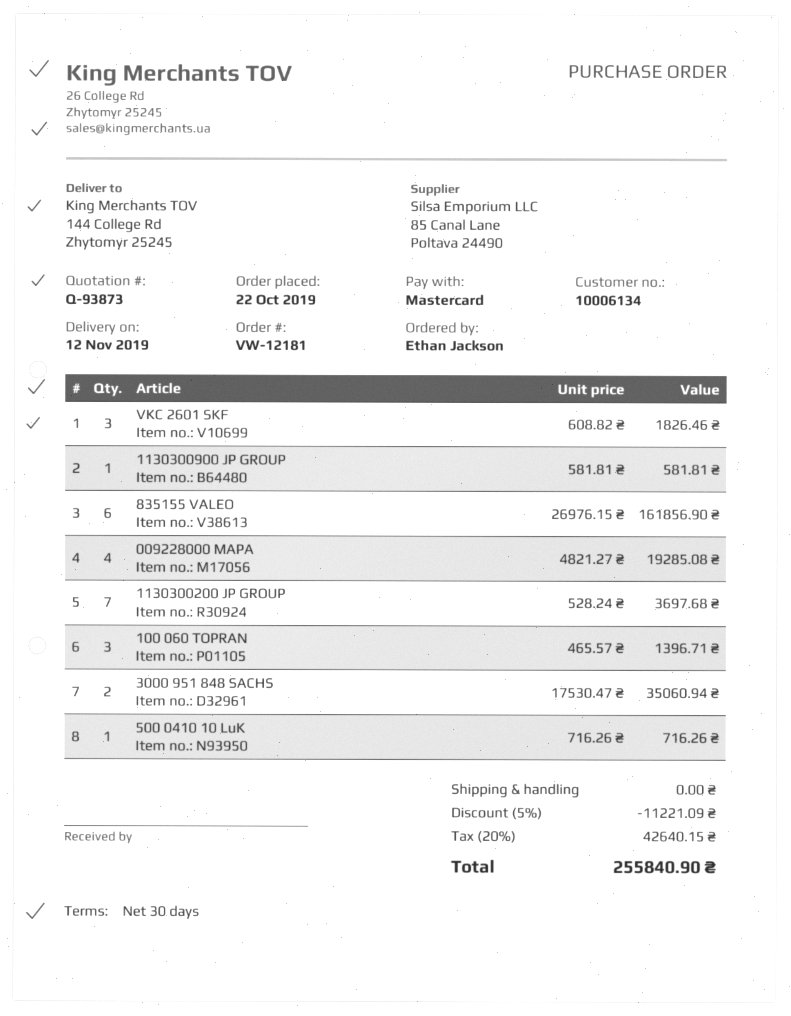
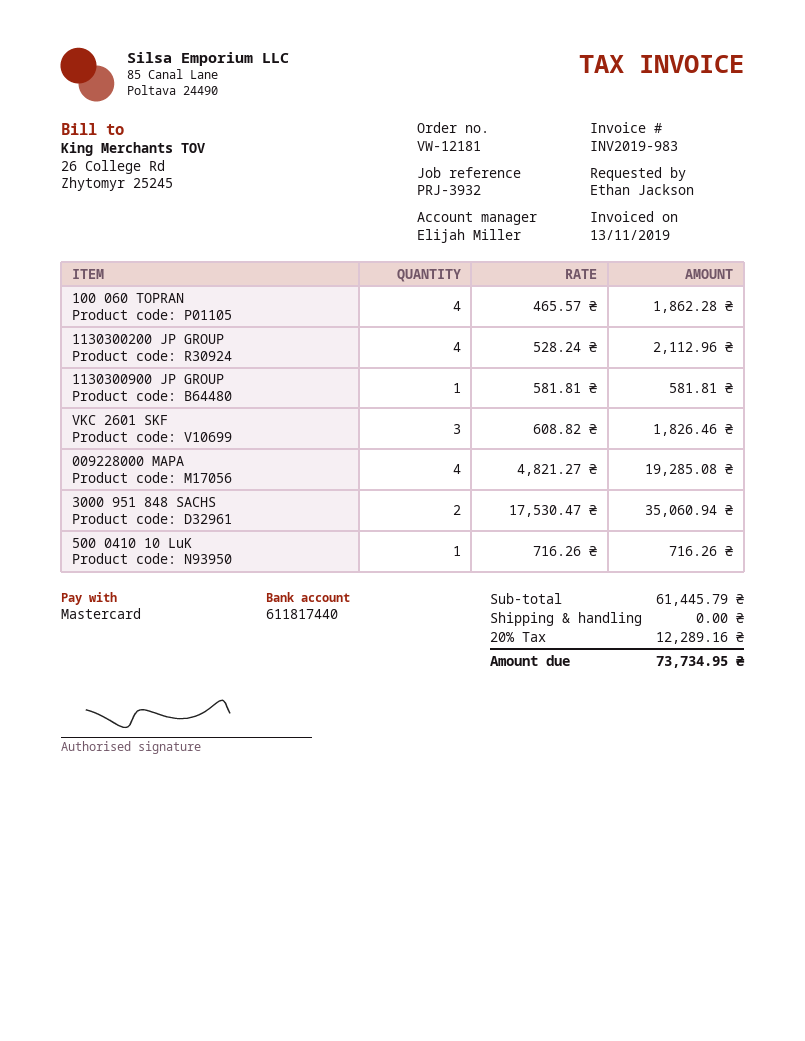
835155 VALEO: 6 x 26976.15 = 161856.90 -> none
1130300200 JP GROUP: 7 x 528.24 = 3697.68 -> 4 x 528.24 = 2112.96
100 060 TOPRAN: 3 x 465.57 = 1396.71 -> 4 x 465.57 = 1862.28
discount: 5% = 11221.09 -> none
tax: 20% = 42640.15 -> 20% = 12289.16
total: 255840.90 -> 73734.95

